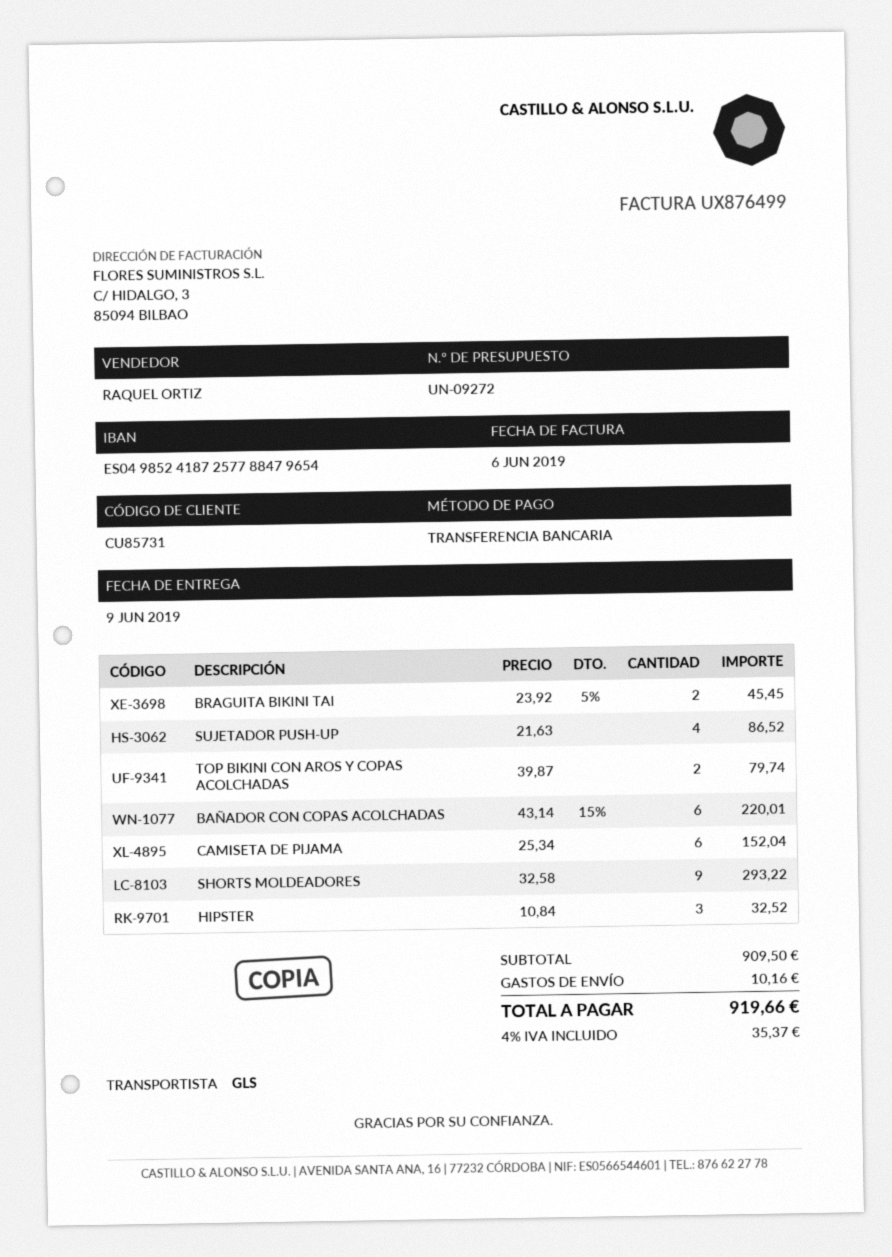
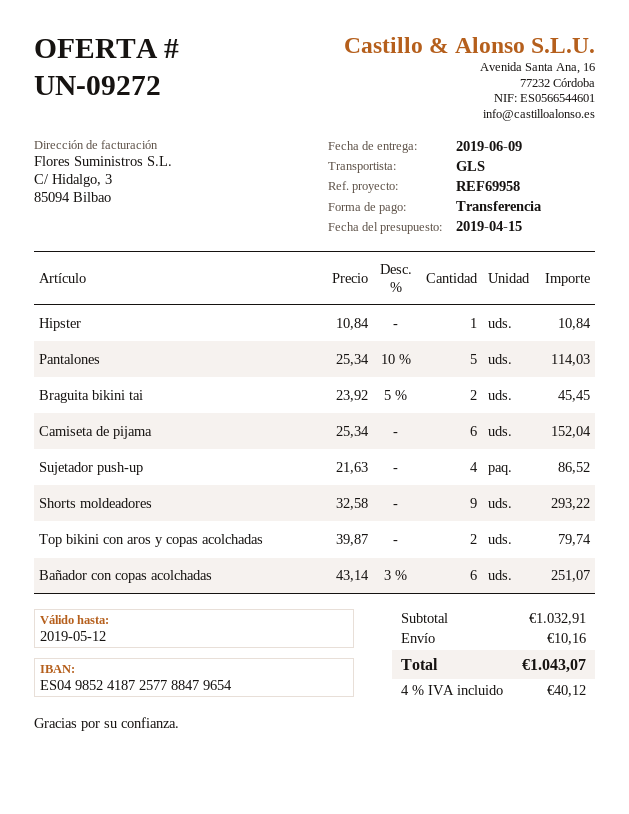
BAÑADOR CON COPAS ACOLCHADAS: 6 x 43.14 - 15% = 220.01 -> 6 x 43.14 - 3% = 251.07
HIPSTER: 3 x 10.84 = 32.52 -> 1 x 10.84 = 10.84
Pantalones: none -> 5 x 25.34 - 10% = 114.03
subtotal: 909.50 -> 1032.91
tax: 4% = 35.37 -> 4% = 40.12
total: 919.66 -> 1043.07

